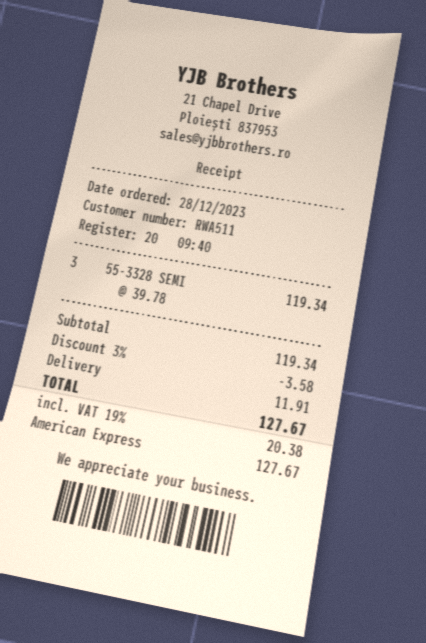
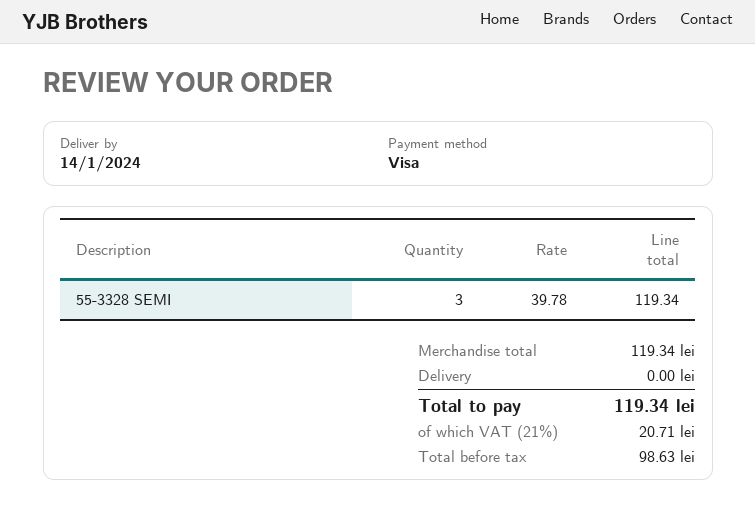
payment method: American Express -> Visa
discount: 3% = 3.58 -> none
shipping: 11.91 -> 0.00
tax: 19% = 20.38 -> 21% = 20.71
total: 127.67 -> 119.34

